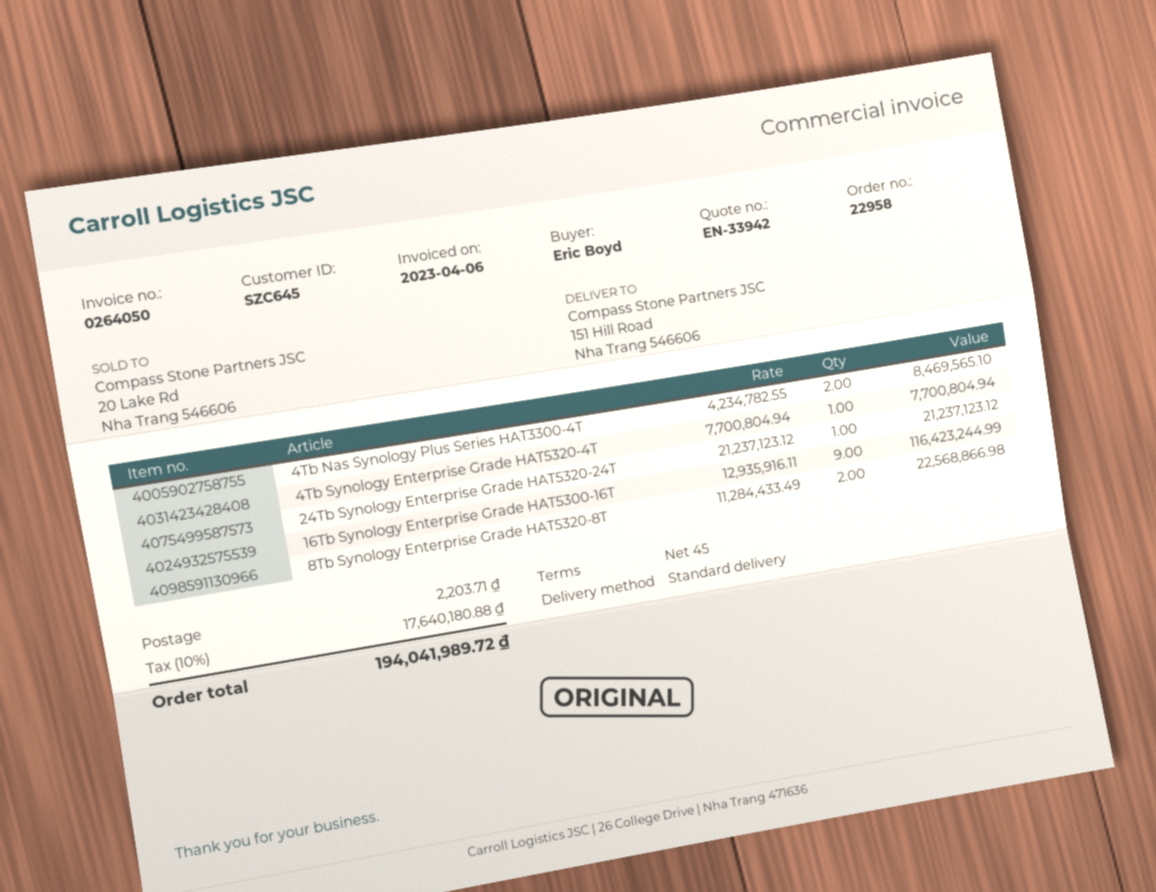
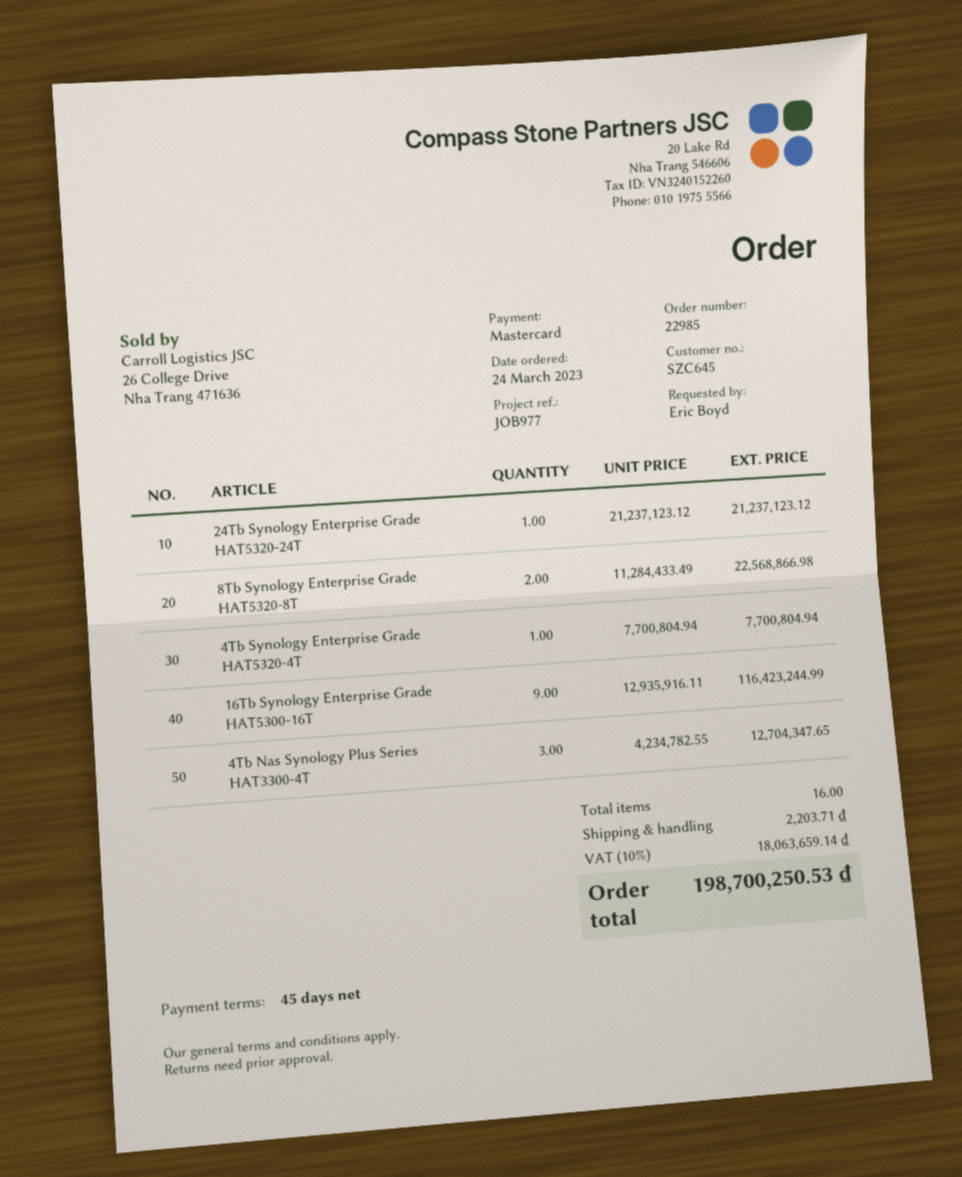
order number: 22958 -> 22985
4Tb Nas Synology Plus Series HAT3300-4T: 2 x 4234782.55 = 8469565.10 -> 3 x 4234782.55 = 12704347.65
tax: 10% = 17640180.88 -> 10% = 18063659.14
total: 194041989.72 -> 198700250.53

